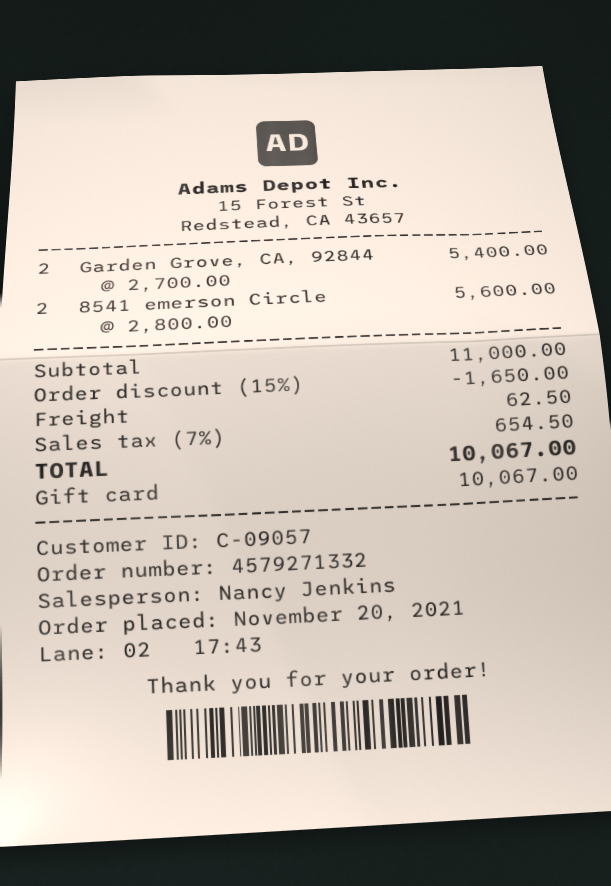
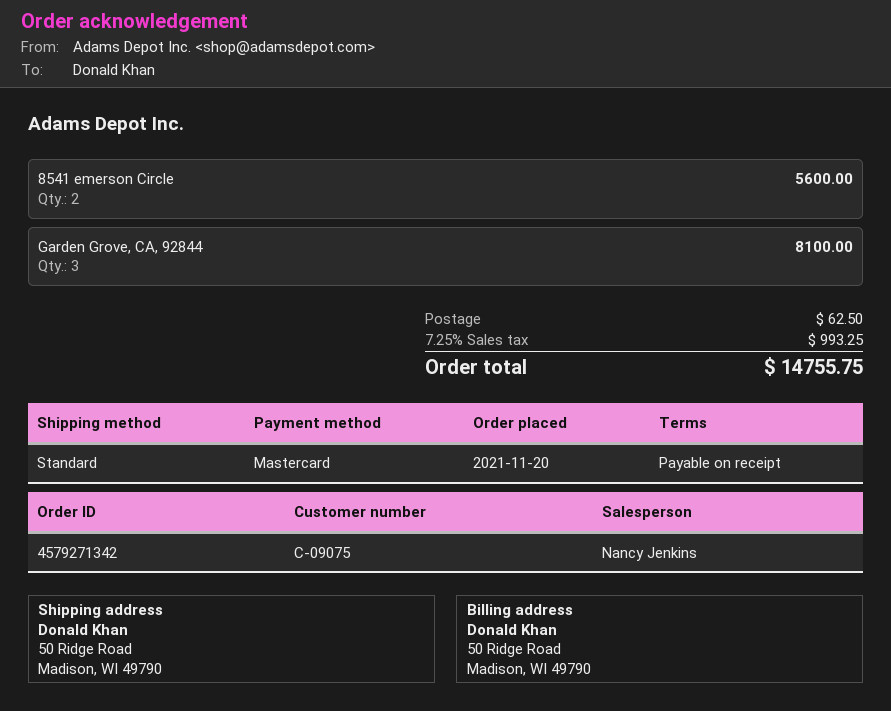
order number: 4579271332 -> 4579271342
customer number: C-09057 -> C-09075
payment method: gift card -> Mastercard
Garden Grove, CA, 92844: 2 for 5400.00 -> 3 for 8100.00
discount: 15% = 1650.00 -> none
tax: 7% = 654.50 -> 7.25% = 993.25
total: 10067.00 -> 14755.75

